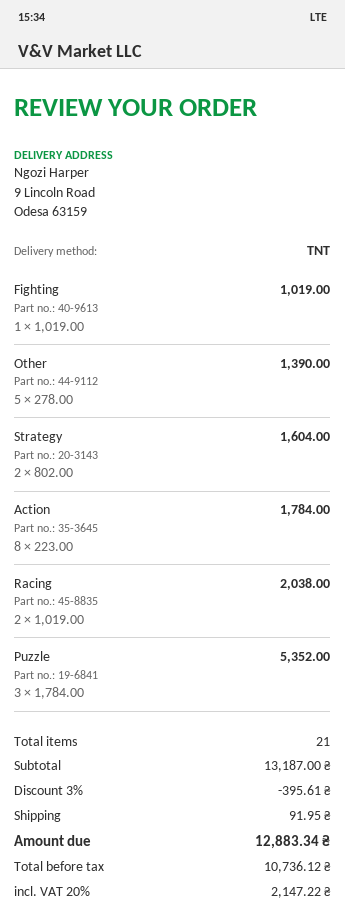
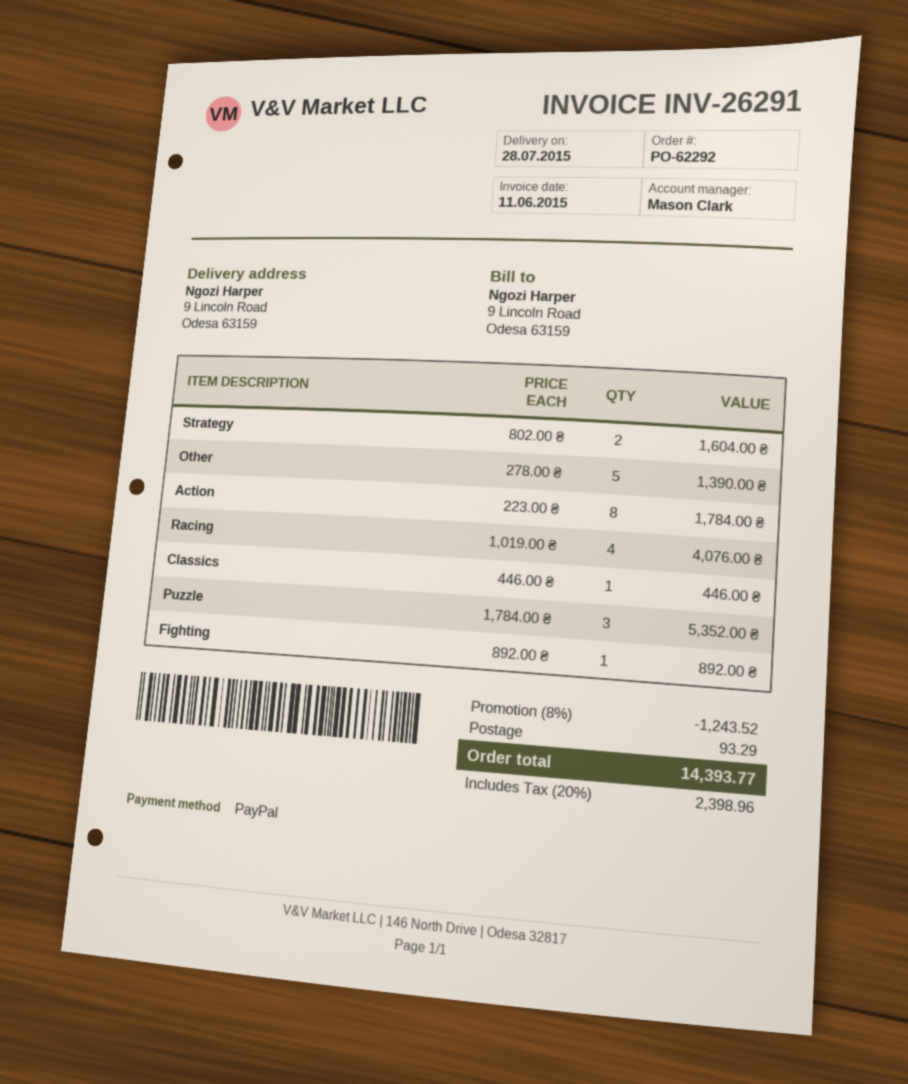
Fighting: 1 x 1019.00 = 1019.00 -> 1 x 892.00 = 892.00
Racing: 2 x 1019.00 = 2038.00 -> 4 x 1019.00 = 4076.00
Classics: none -> 1 x 446.00 = 446.00
discount: 3% = 395.61 -> 8% = 1243.52
shipping: 91.95 -> 93.29
tax: 20% = 2147.22 -> 20% = 2398.96
total: 12883.34 -> 14393.77

